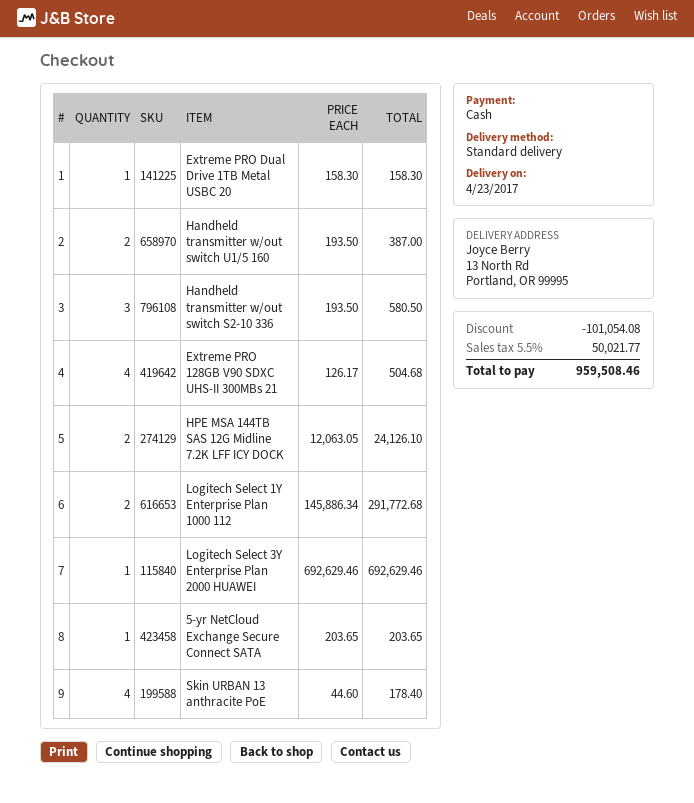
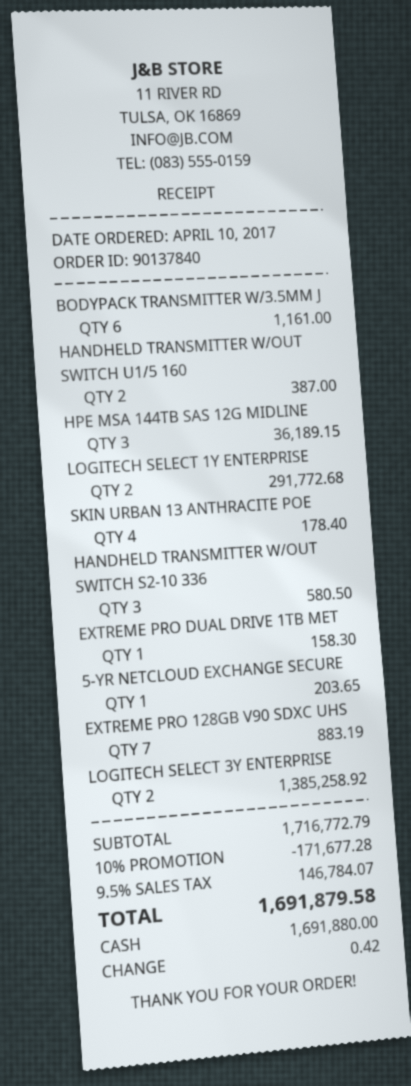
Extreme PRO 128GB V90 SDXC UHS-II 300MBs 21: 4 for 504.68 -> 7 for 883.19
HPE MSA 144TB SAS 12G Midline 7.2K LFF ICY DOCK: 2 for 24126.10 -> 3 for 36189.15
Logitech Select 3Y Enterprise Plan 2000 HUAWEI: 1 for 692629.46 -> 2 for 1385258.92
BODYPACK TRANSMITTER W/3.5MM J: none -> 6 for 1161.00
discount: 101054.08 -> 171677.28
tax: 5.5% = 50021.77 -> 9.5% = 146784.07
total: 959508.46 -> 1691879.58

